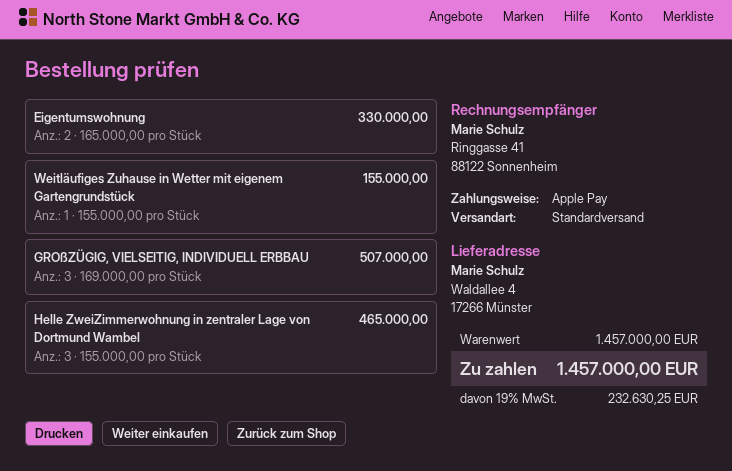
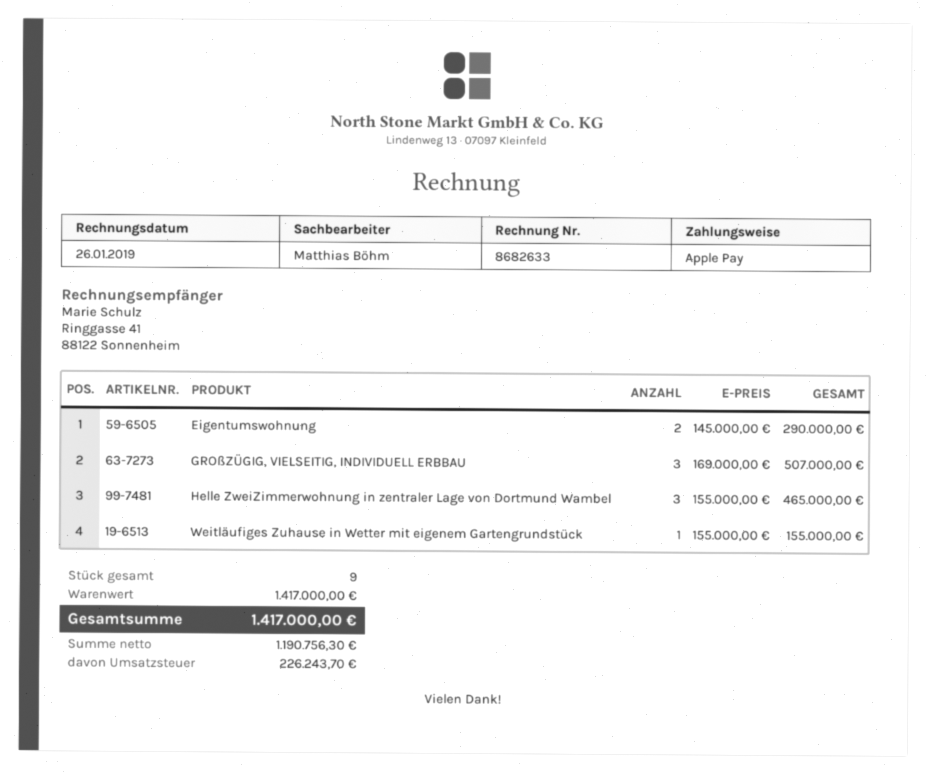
Eigentumswohnung: 2 x 165000.00 = 330000.00 -> 2 x 145000.00 = 290000.00
subtotal: 1457000.00 -> 1417000.00
tax: 232630.25 -> 226243.70
total: 1457000.00 -> 1417000.00

